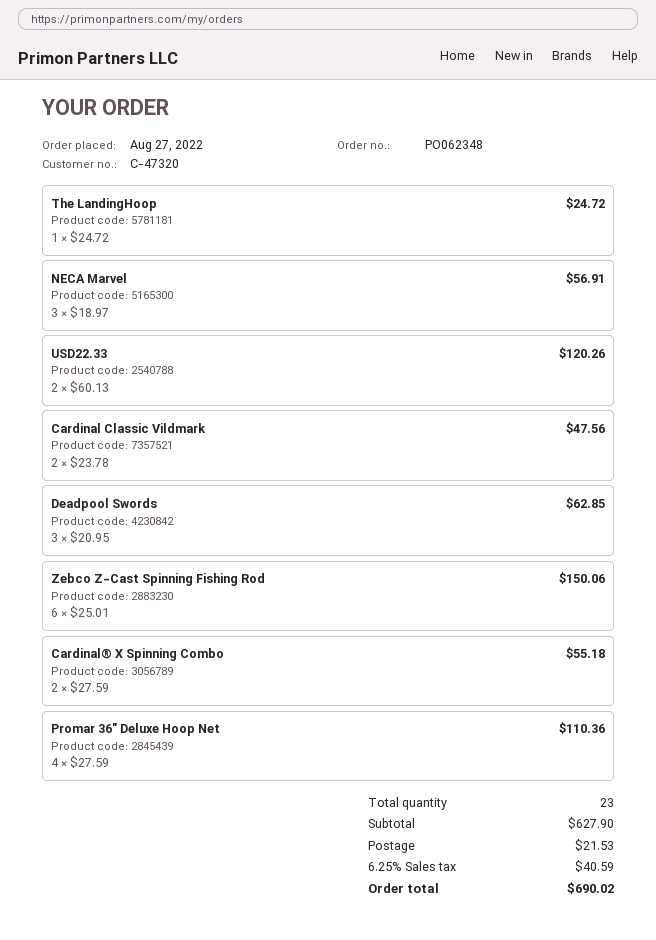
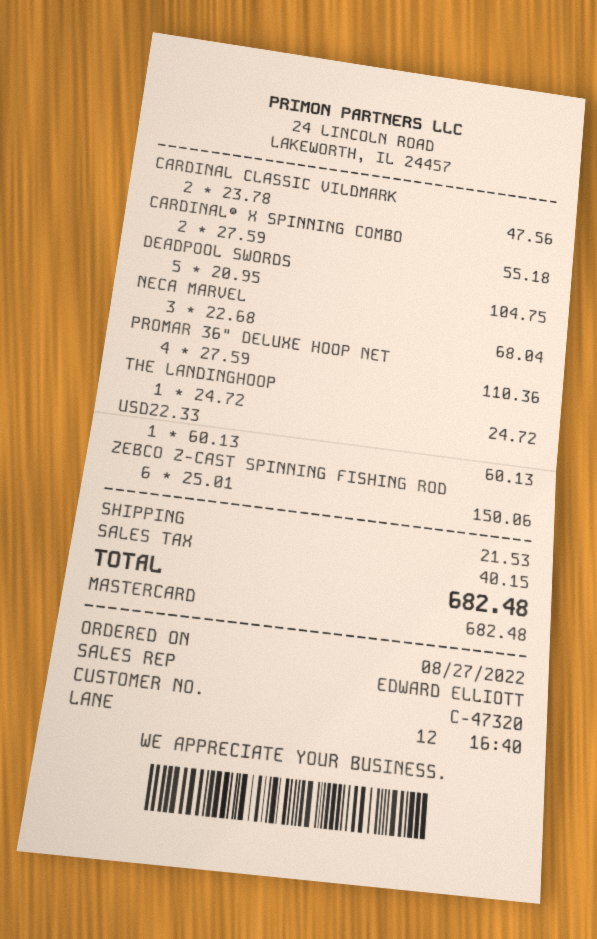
NECA Marvel: 3 x 18.97 = 56.91 -> 3 x 22.68 = 68.04
USD22.33: 2 x 60.13 = 120.26 -> 1 x 60.13 = 60.13
Deadpool Swords: 3 x 20.95 = 62.85 -> 5 x 20.95 = 104.75
tax: 40.59 -> 40.15
total: 690.02 -> 682.48

